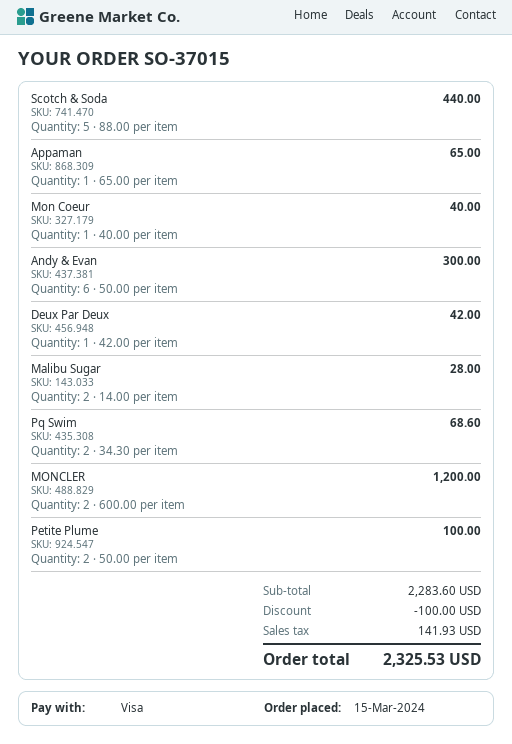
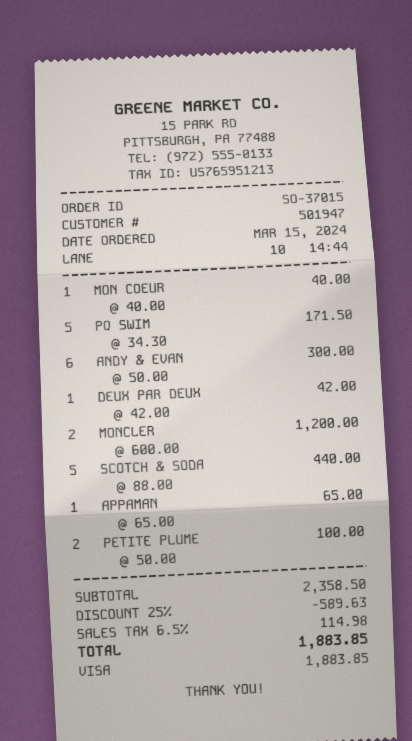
Malibu Sugar: 2 x 14.00 = 28.00 -> none
Pq Swim: 2 x 34.30 = 68.60 -> 5 x 34.30 = 171.50
subtotal: 2283.60 -> 2358.50
discount: 100.00 -> 589.63
tax: 141.93 -> 114.98
total: 2325.53 -> 1883.85

